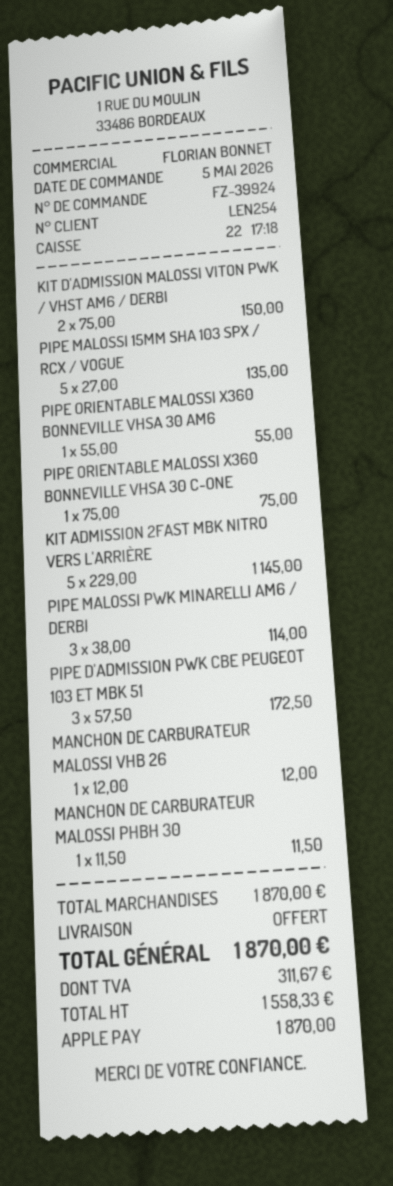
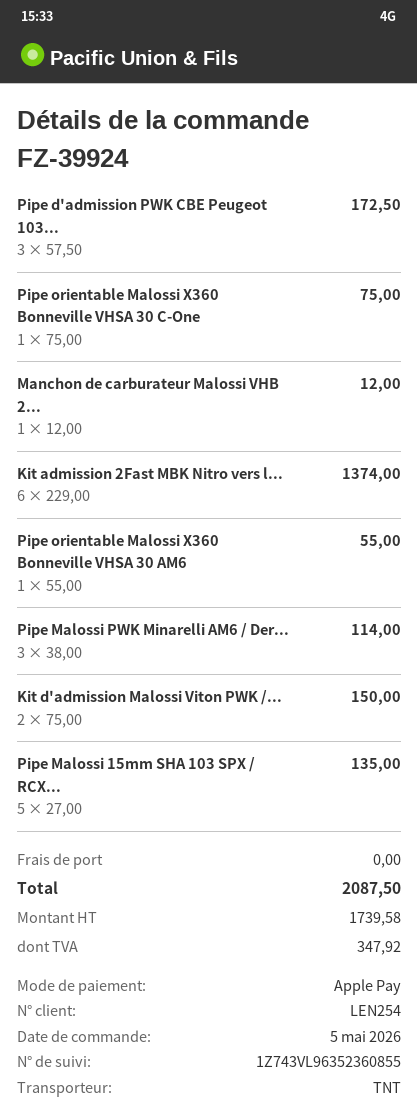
KIT ADMISSION 2FAST MBK NITRO VERS L'ARRIÈRE: 5 x 229.00 = 1145.00 -> 6 x 229.00 = 1374.00
MANCHON DE CARBURATEUR MALOSSI PHBH 30: 1 x 11.50 = 11.50 -> none
net: 1558.33 -> 1739.58
tax: 311.67 -> 347.92
total: 1870.00 -> 2087.50

